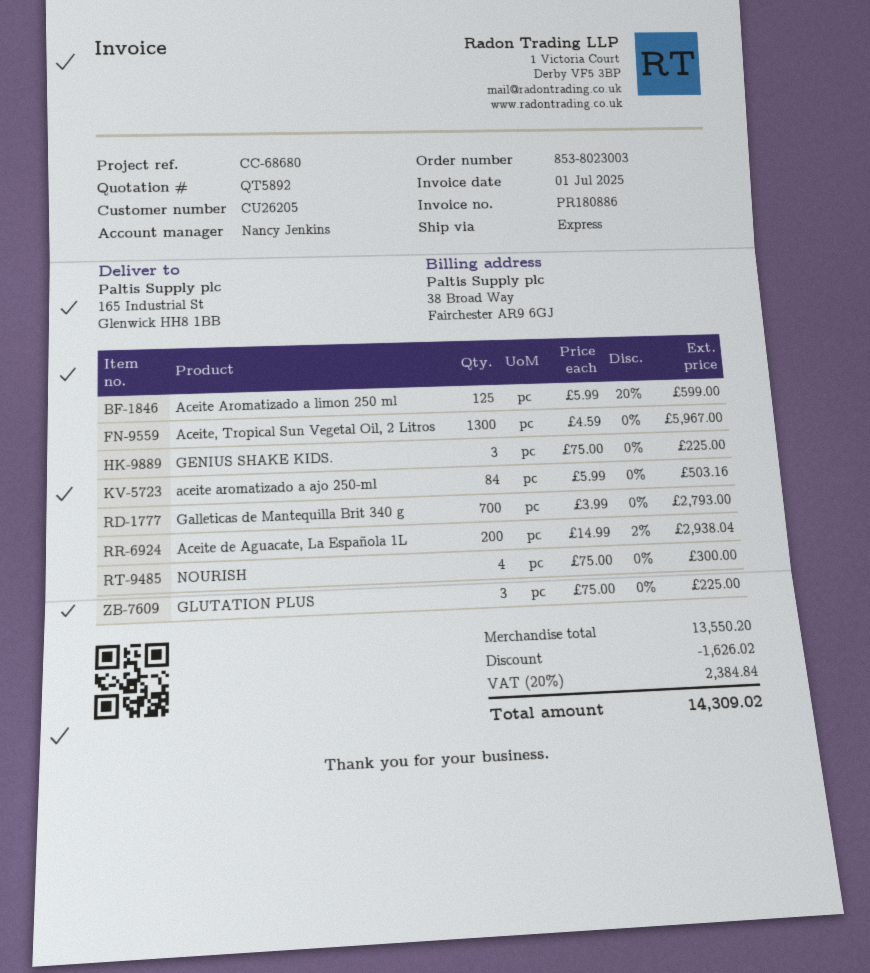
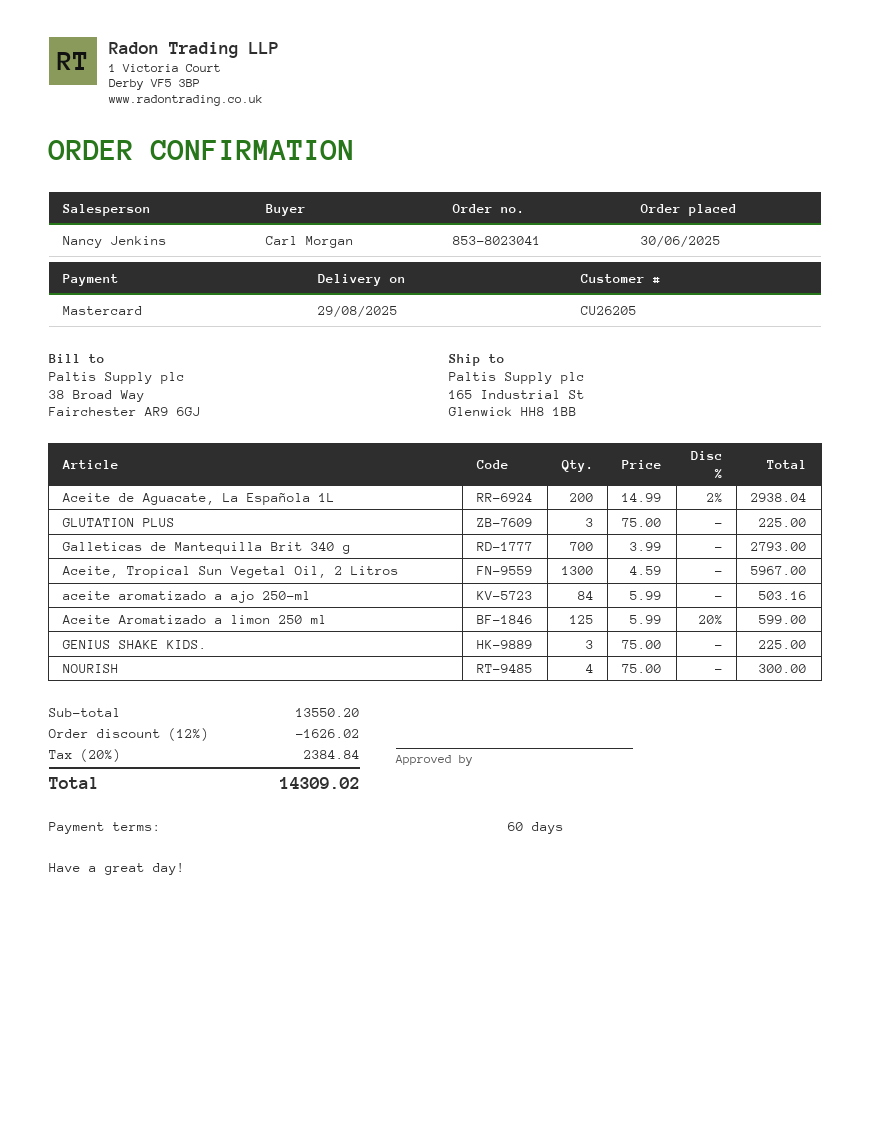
order number: 853-8023003 -> 853-8023041

